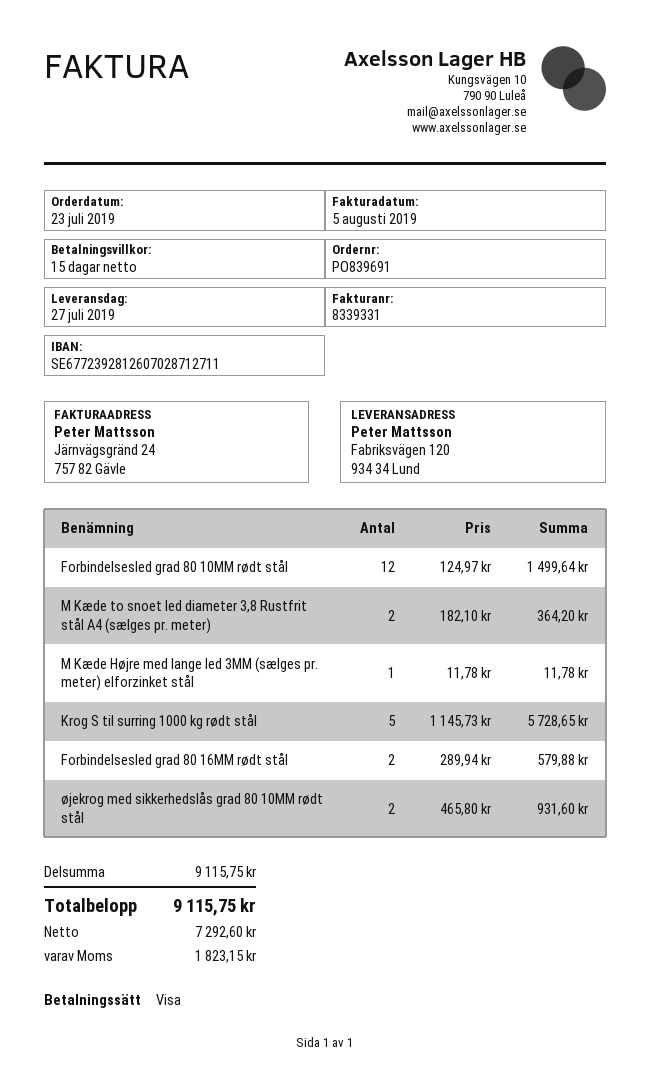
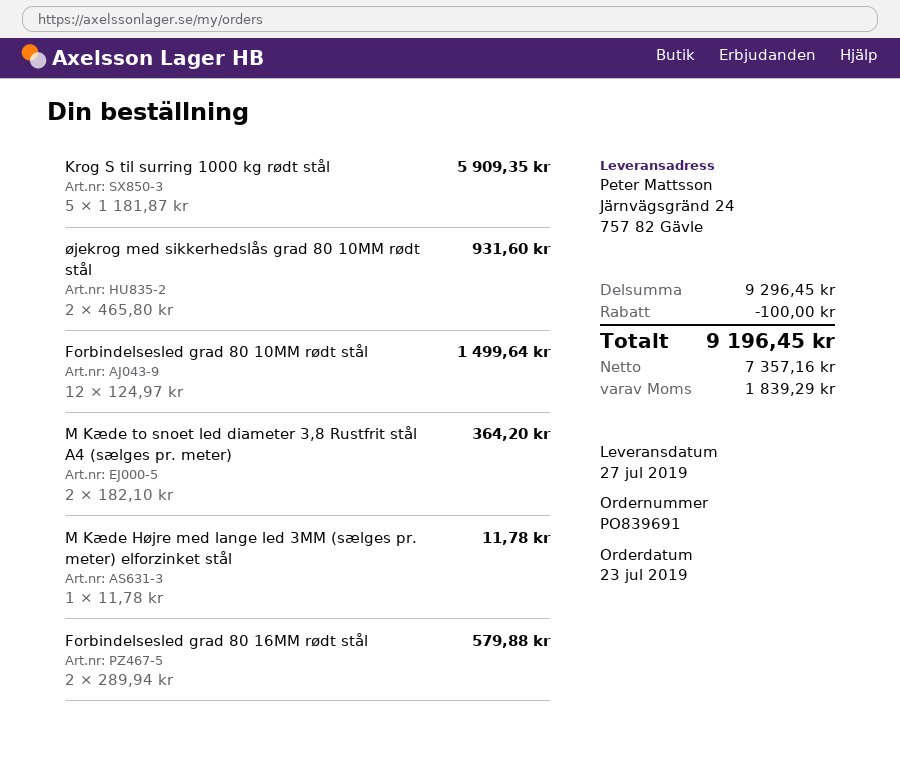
ship to: Fabriksvägen 120, 934 34 Lund -> Järnvägsgränd 24, 757 82 Gävle
Krog S til surring 1000 kg rødt stål: 5 x 1145.73 = 5728.65 -> 5 x 1181.87 = 5909.35
subtotal: 9115.75 -> 9296.45
discount: none -> 100.00
net: 7292.60 -> 7357.16
tax: 1823.15 -> 1839.29
total: 9115.75 -> 9196.45

